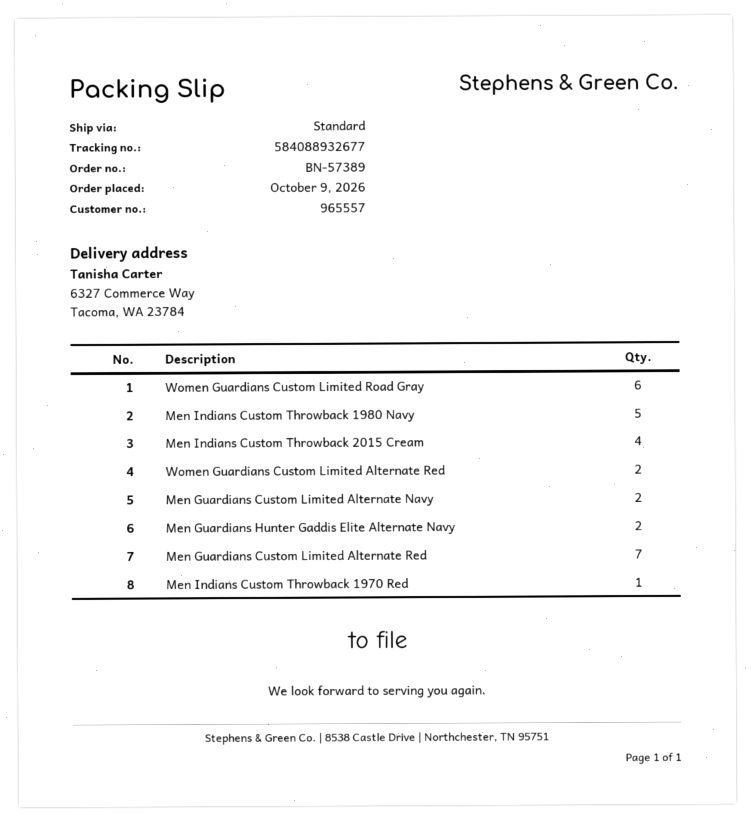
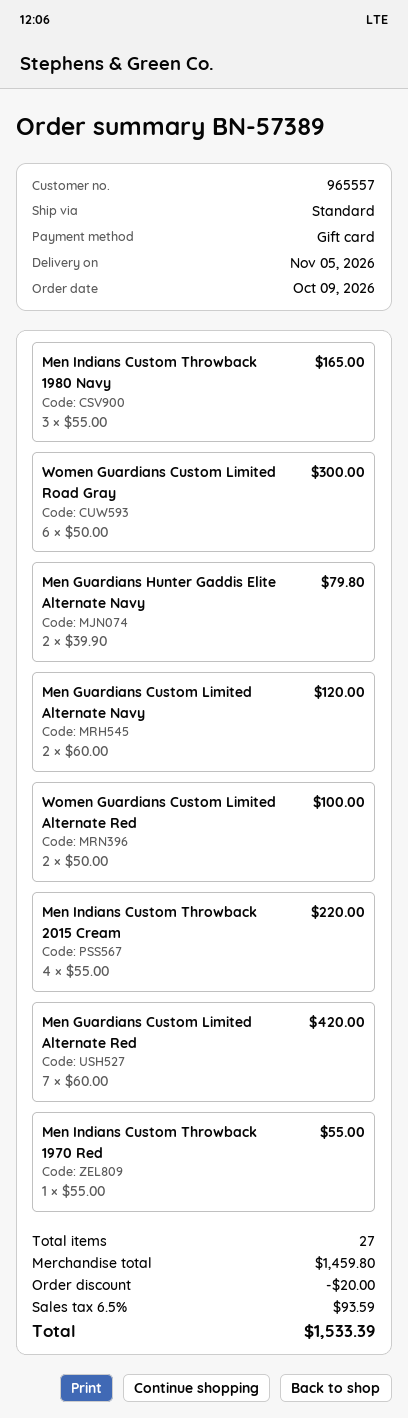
Men Indians Custom Throwback 1980 Navy: 5 -> 3

